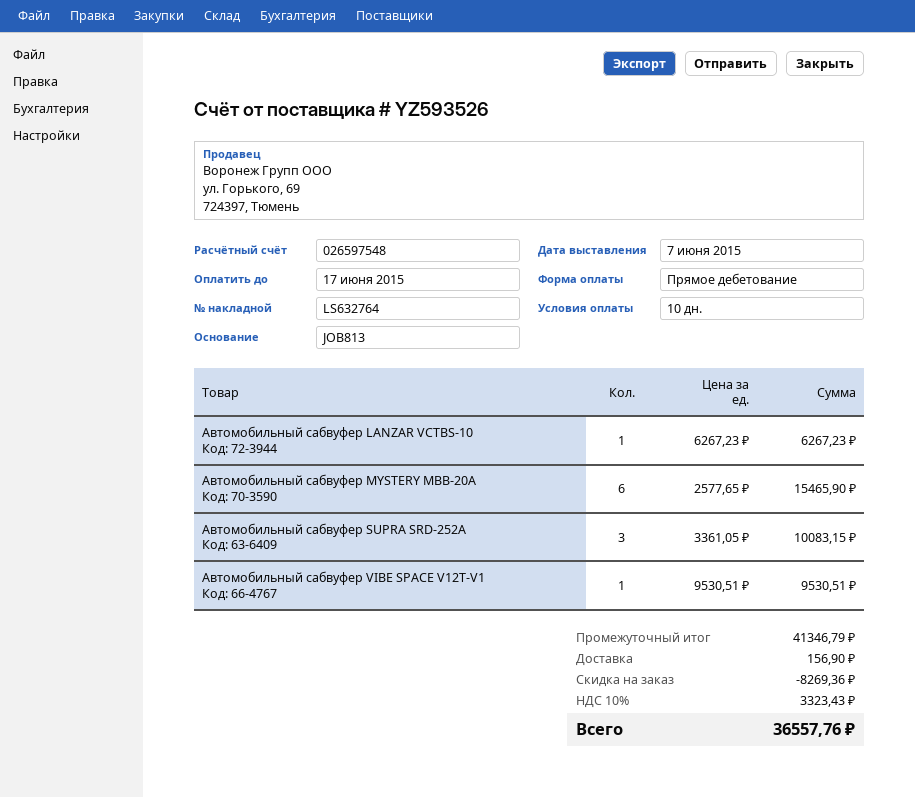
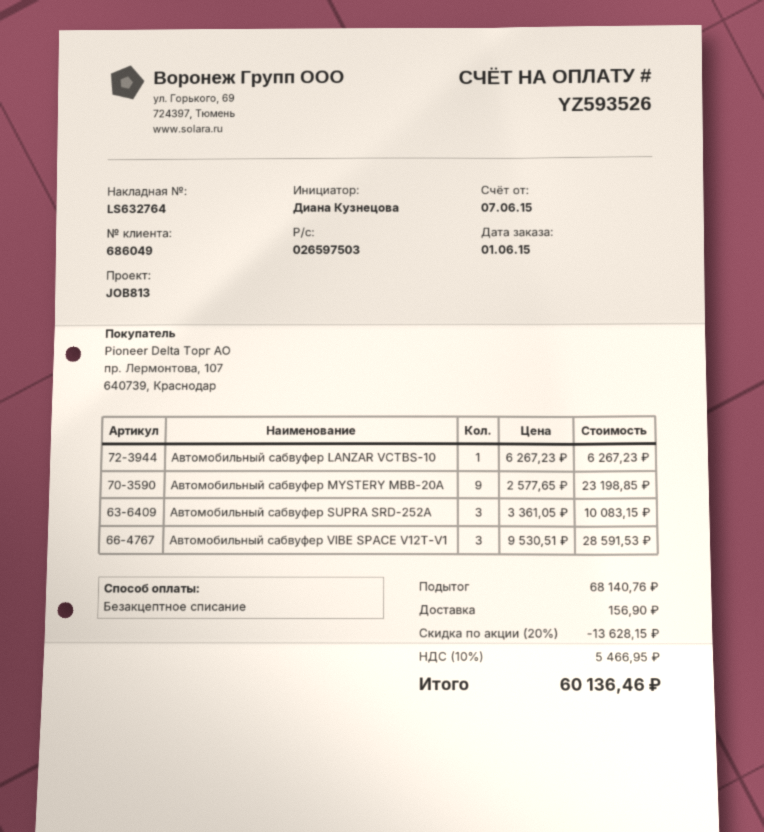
bank account: 026597548 -> 026597503
Автомобильный сабвуфер MYSTERY MBB-20A: 6 x 2577.65 = 15465.90 -> 9 x 2577.65 = 23198.85
Автомобильный сабвуфер VIBE SPACE V12T-V1: 1 x 9530.51 = 9530.51 -> 3 x 9530.51 = 28591.53
subtotal: 41346.79 -> 68140.76
discount: 8269.36 -> 13628.15
tax: 10% = 3323.43 -> 10% = 5466.95
total: 36557.76 -> 60136.46

